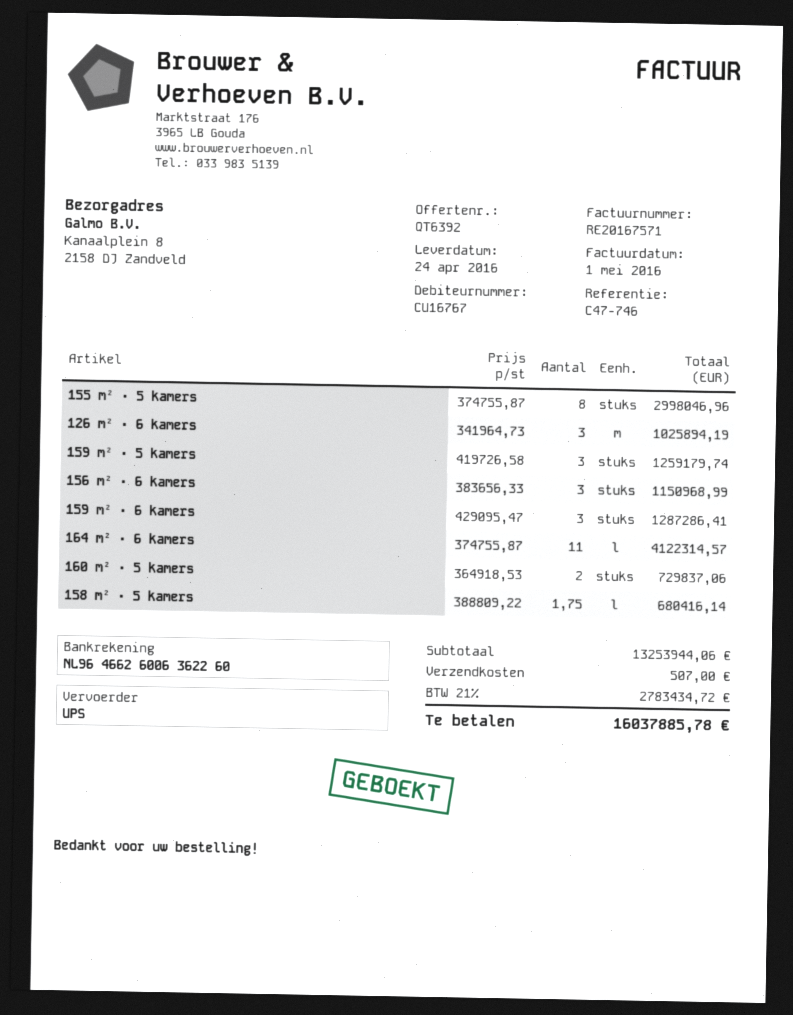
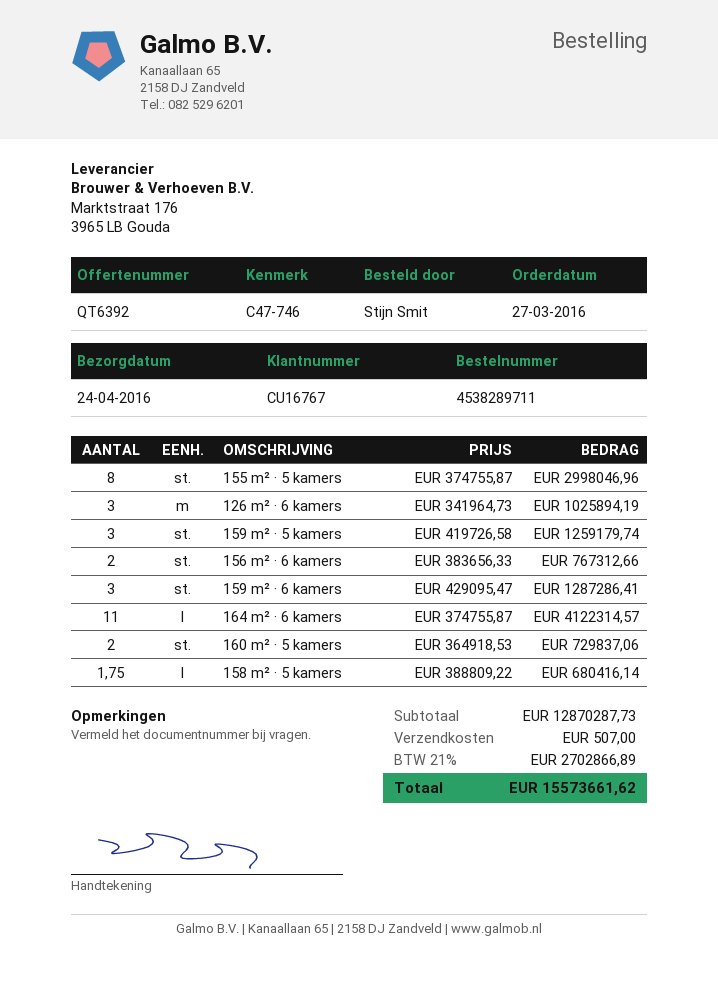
156 m² · 6 kamers: 3 x 383656.33 = 1150968.99 -> 2 x 383656.33 = 767312.66
subtotal: 13253944.06 -> 12870287.73
tax: 21% = 2783434.72 -> 21% = 2702866.89
total: 16037885.78 -> 15573661.62

